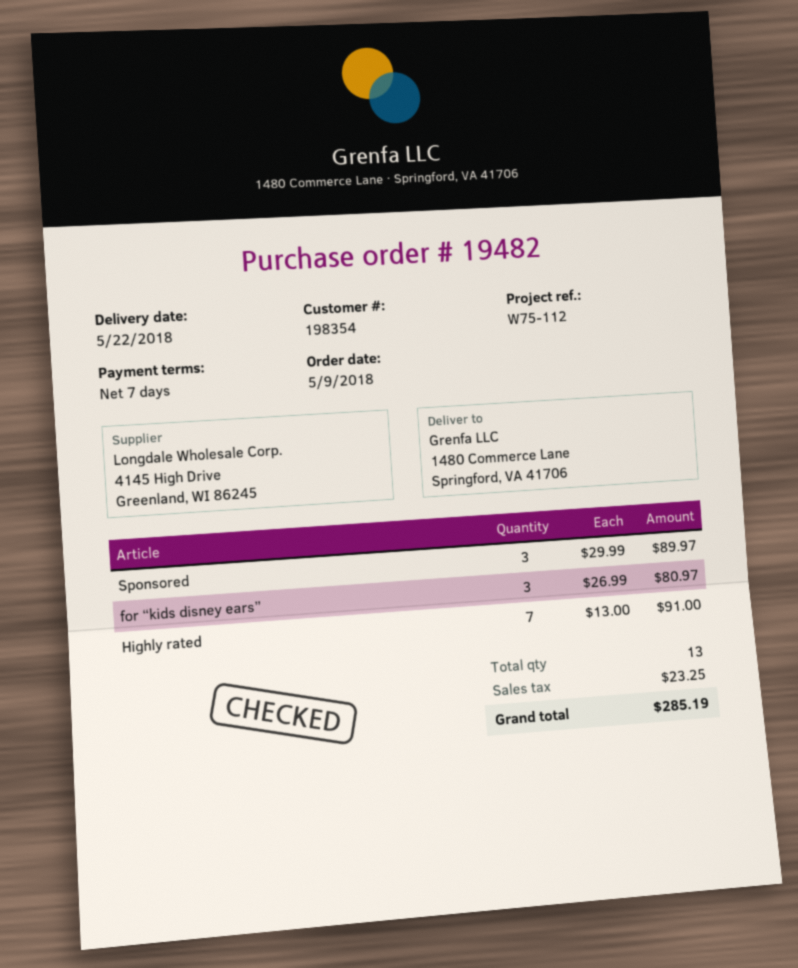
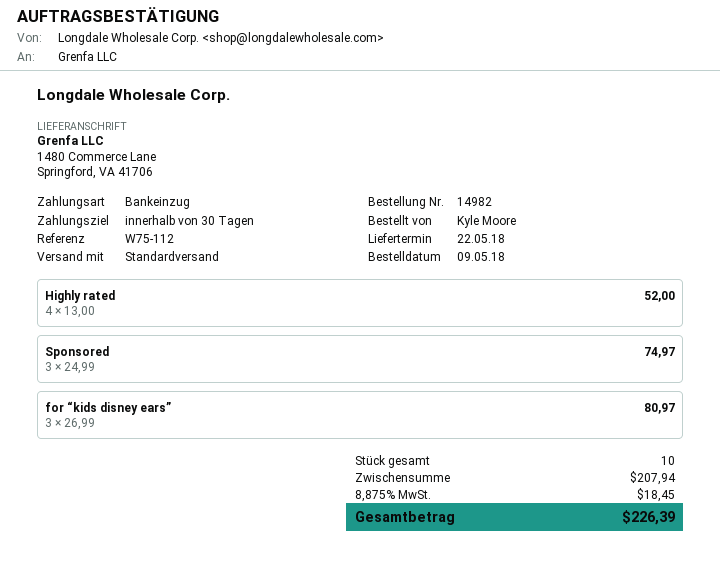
order number: 19482 -> 14982
payment terms: 7 days -> 30 days
Sponsored: 3 x 29.99 = 89.97 -> 3 x 24.99 = 74.97
Highly rated: 7 x 13.00 = 91.00 -> 4 x 13.00 = 52.00
total quantity: 13 -> 10
tax: 23.25 -> 18.45
total: 285.19 -> 226.39

